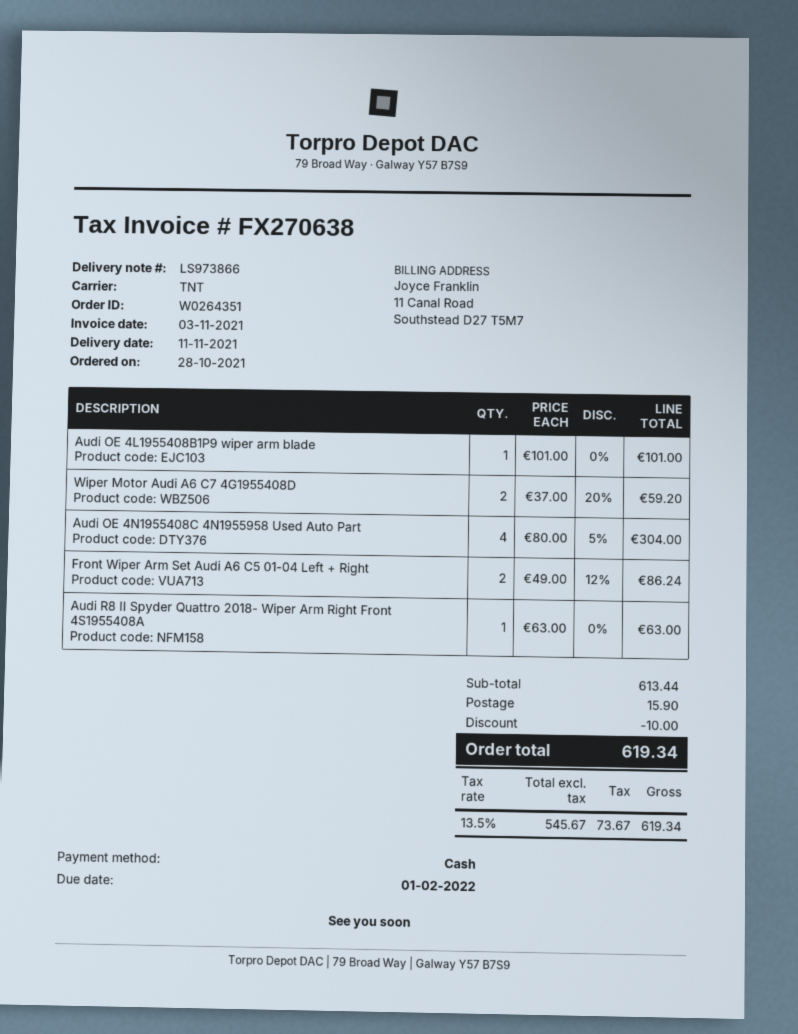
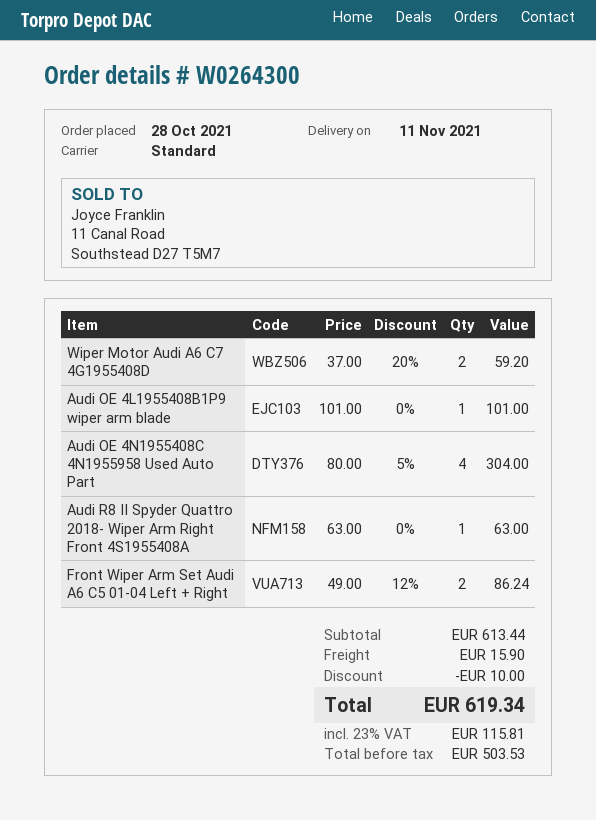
order number: W0264351 -> W0264300
shipping method: TNT -> standard
net: 545.67 -> 503.53
tax: 13.5% = 73.67 -> 23% = 115.81

